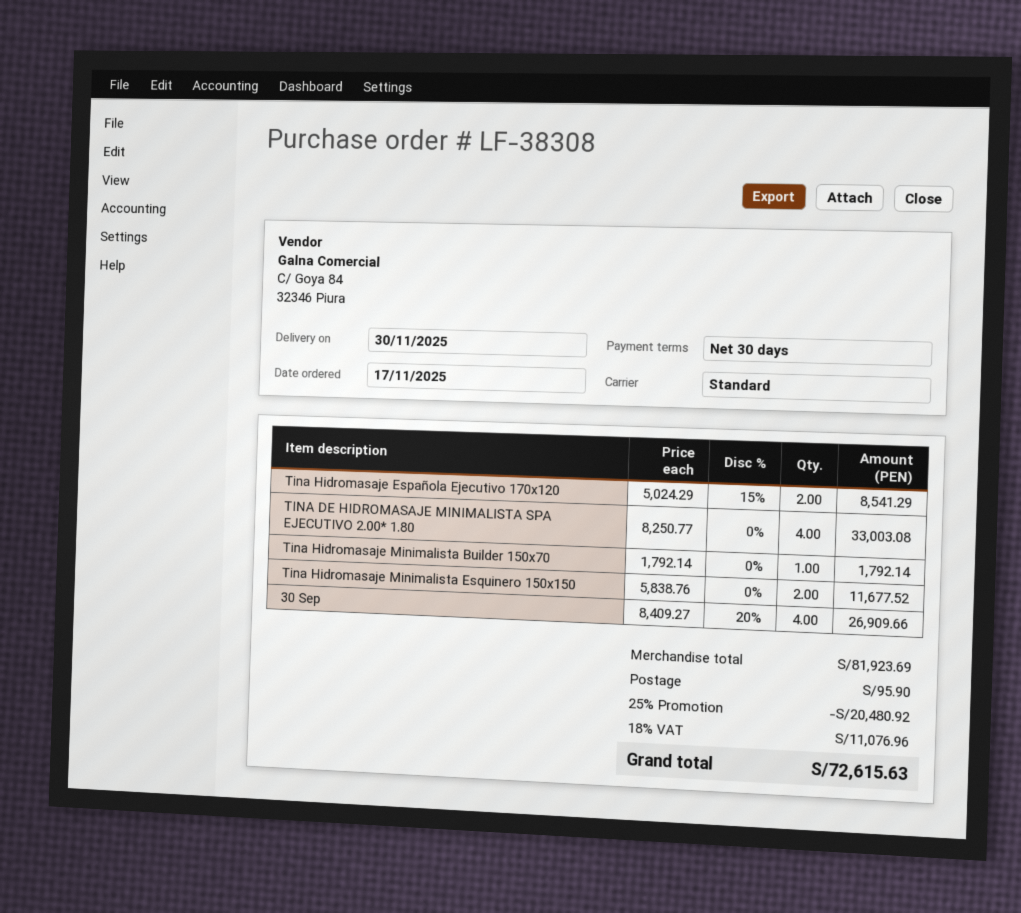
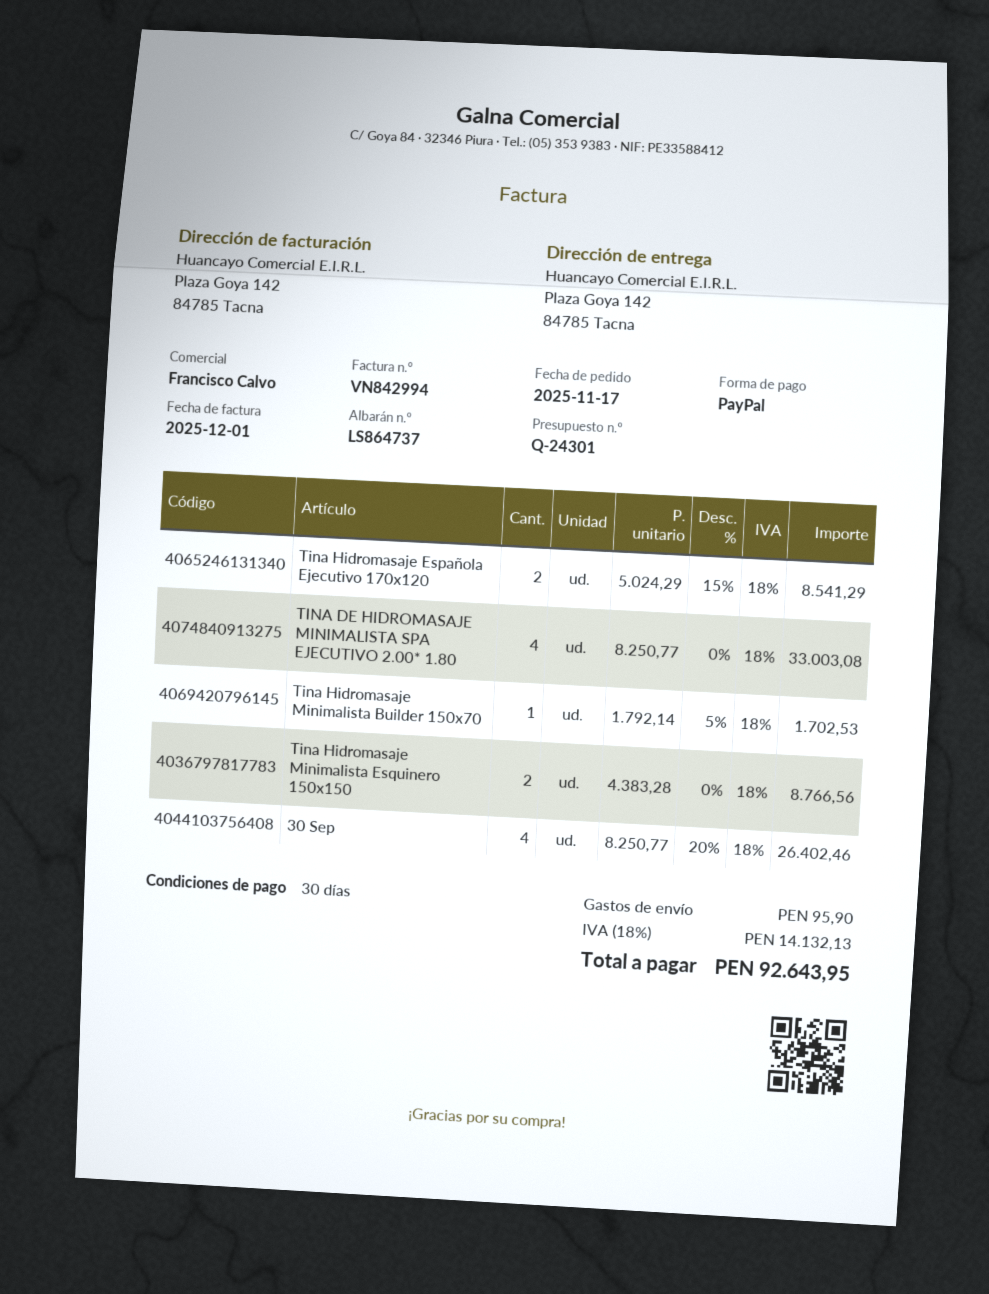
Tina Hidromasaje Minimalista Builder 150x70: 1 x 1792.14 = 1792.14 -> 1 x 1792.14 - 5% = 1702.53
Tina Hidromasaje Minimalista Esquinero 150x150: 2 x 5838.76 = 11677.52 -> 2 x 4383.28 = 8766.56
30 Sep: 4 x 8409.27 - 20% = 26909.66 -> 4 x 8250.77 - 20% = 26402.46
discount: 25% = 20480.92 -> none
tax: 18% = 11076.96 -> 18% = 14132.13
total: 72615.63 -> 92643.95

